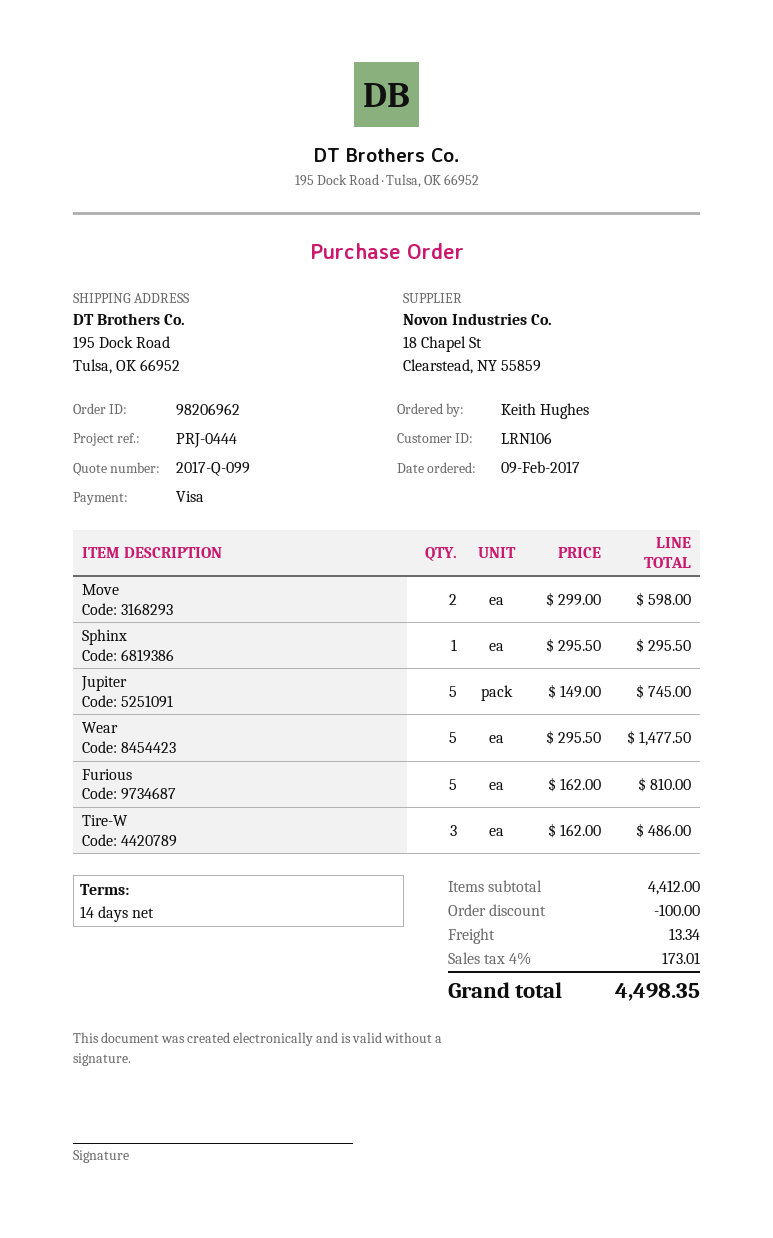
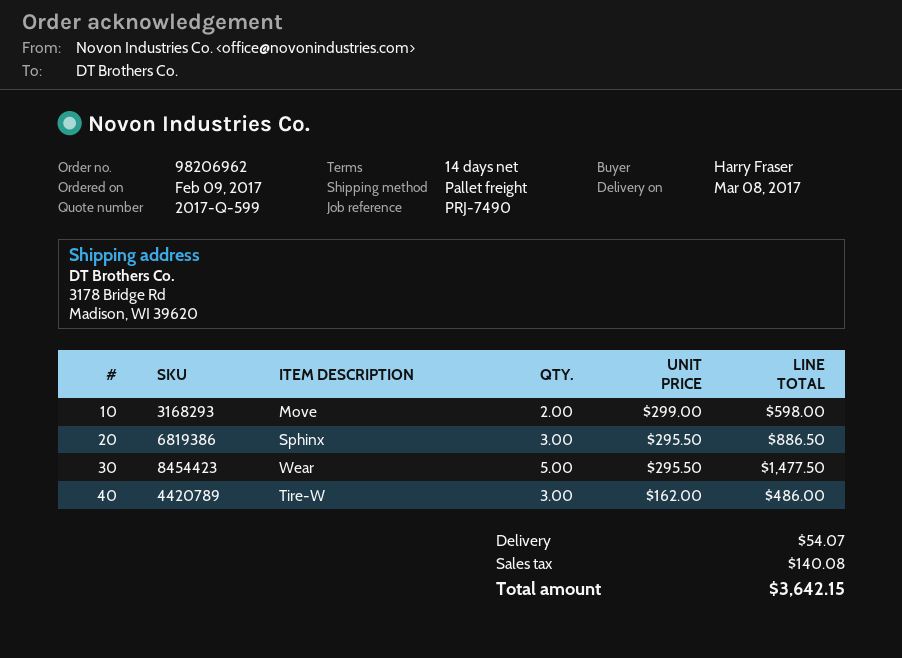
quote number: 2017-Q-099 -> 2017-Q-599
reference: PRJ-0444 -> PRJ-7490
ordered by: Keith Hughes -> Harry Fraser
ship to: 195 Dock Road, Tulsa, OK 66952 -> 3178 Bridge Rd, Madison, WI 39620
Sphinx: 1 x 295.50 = 295.50 -> 3 x 295.50 = 886.50
Jupiter: 5 x 149.00 = 745.00 -> none
Furious: 5 x 162.00 = 810.00 -> none
discount: 100.00 -> none
shipping: 13.34 -> 54.07
tax: 173.01 -> 140.08
total: 4498.35 -> 3642.15

